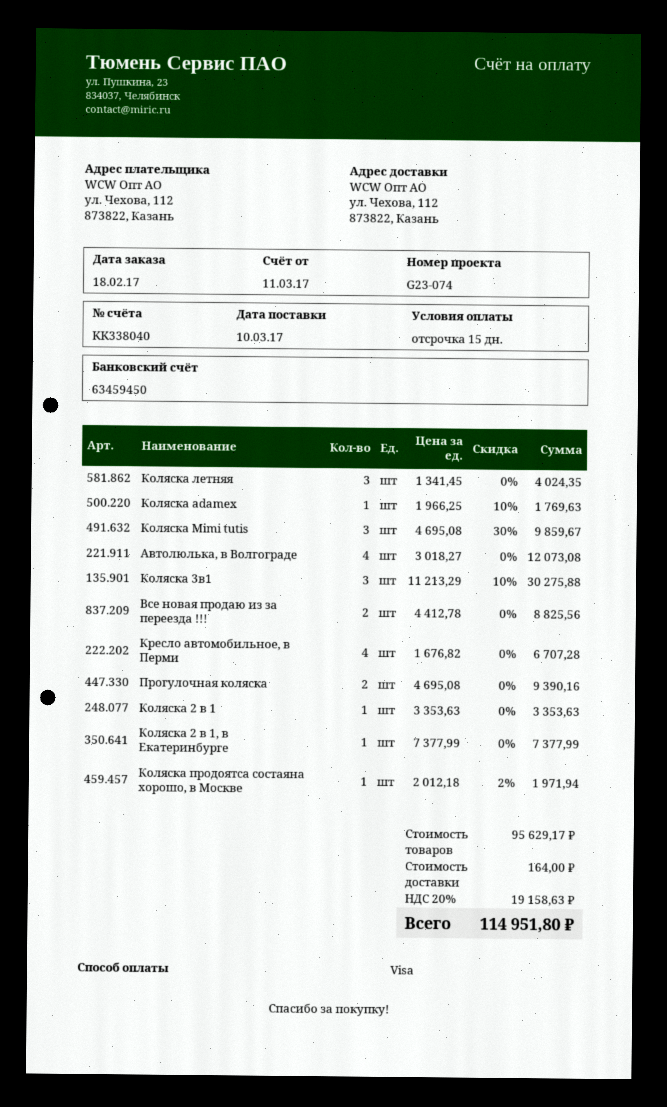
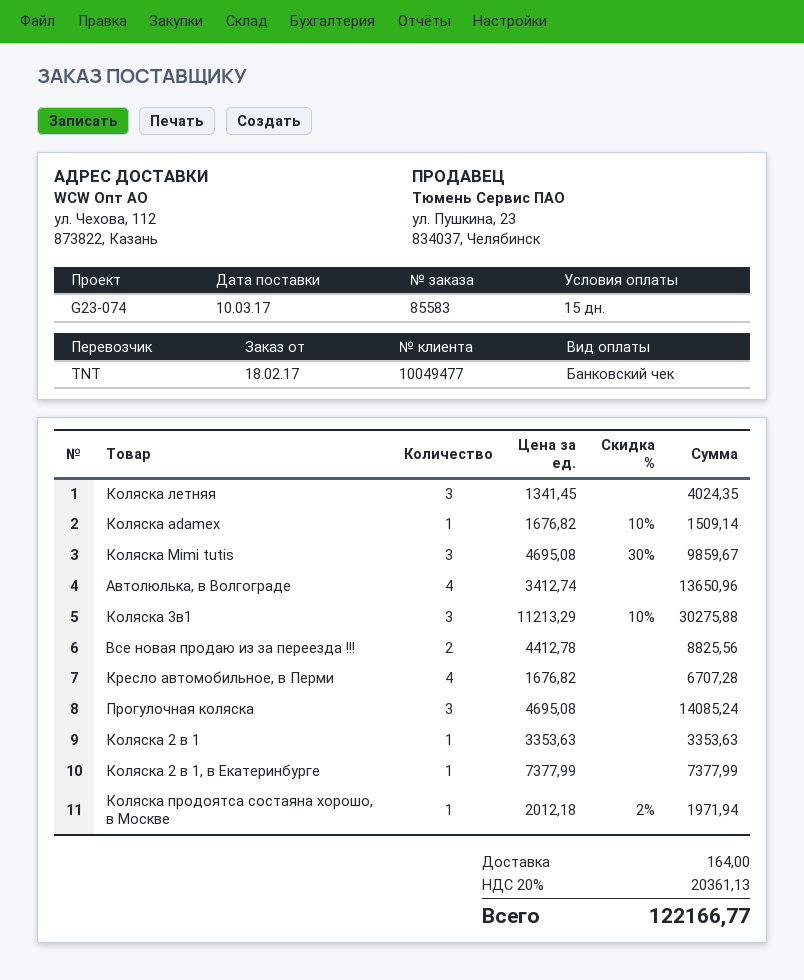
payment method: Visa -> cheque
Коляска adamex: 1 x 1966.25 - 10% = 1769.63 -> 1 x 1676.82 - 10% = 1509.14
Автолюлька, в Волгограде: 4 x 3018.27 = 12073.08 -> 4 x 3412.74 = 13650.96
Прогулочная коляска: 2 x 4695.08 = 9390.16 -> 3 x 4695.08 = 14085.24
tax: 20% = 19158.63 -> 20% = 20361.13
total: 114951.80 -> 122166.77

